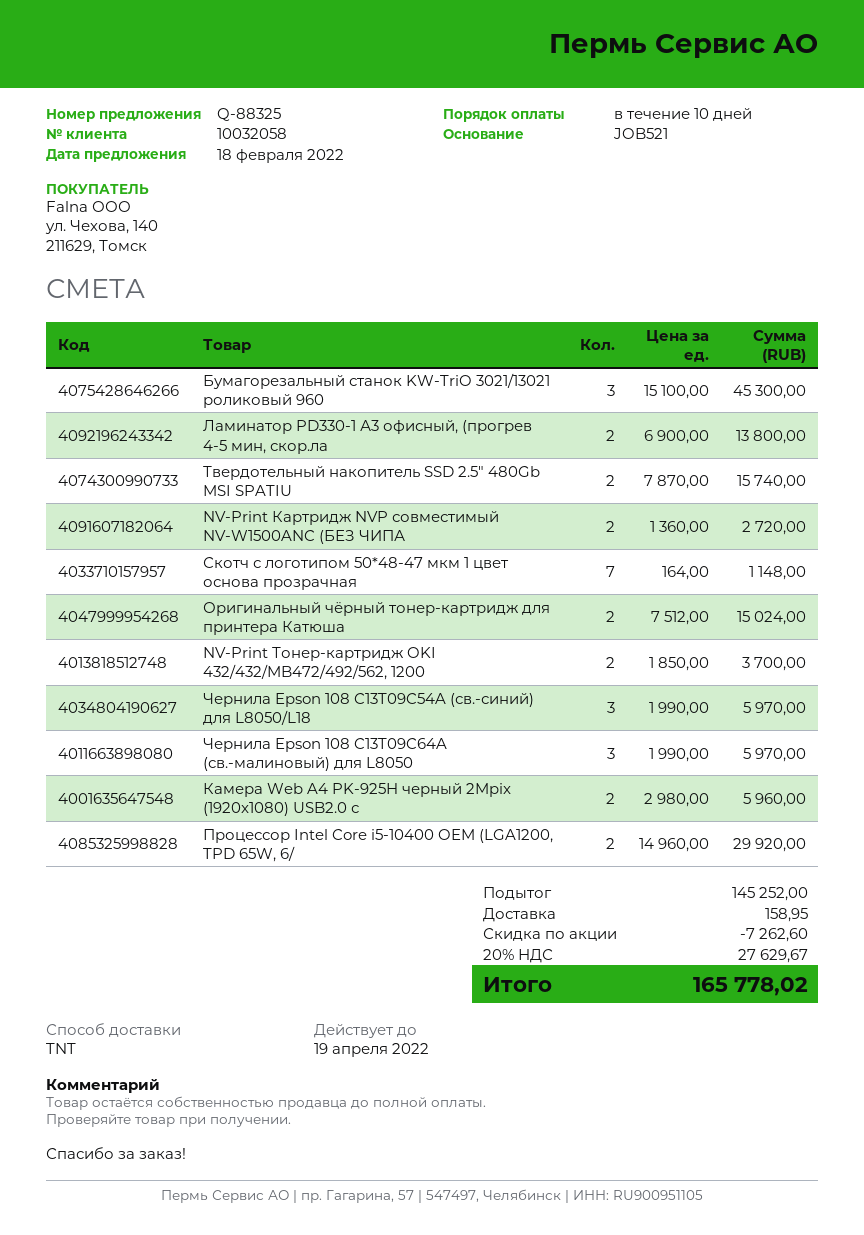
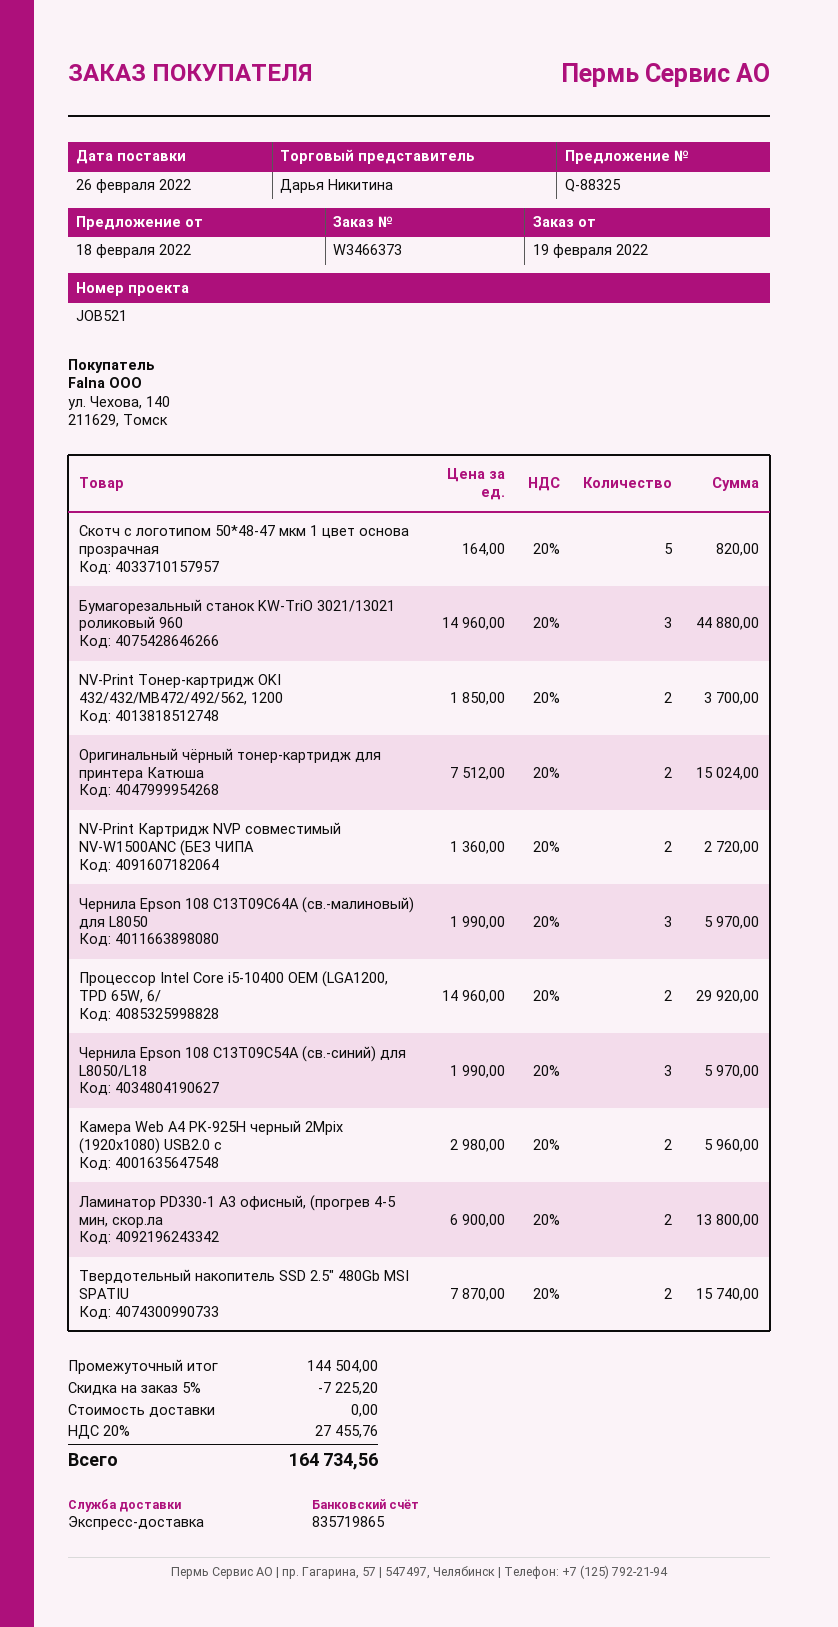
shipping method: TNT -> express
Бумагорезальный станок KW-TriO 3021/13021 роликовый 960: 3 x 15100.00 = 45300.00 -> 3 x 14960.00 = 44880.00
Скотч с логотипом 50*48-47 мкм 1 цвет основа прозрачная: 7 x 164.00 = 1148.00 -> 5 x 164.00 = 820.00
subtotal: 145252.00 -> 144504.00
discount: 7262.60 -> 7225.20
shipping: 158.95 -> 0.00
tax: 20% = 27629.67 -> 20% = 27455.76
total: 165778.02 -> 164734.56

